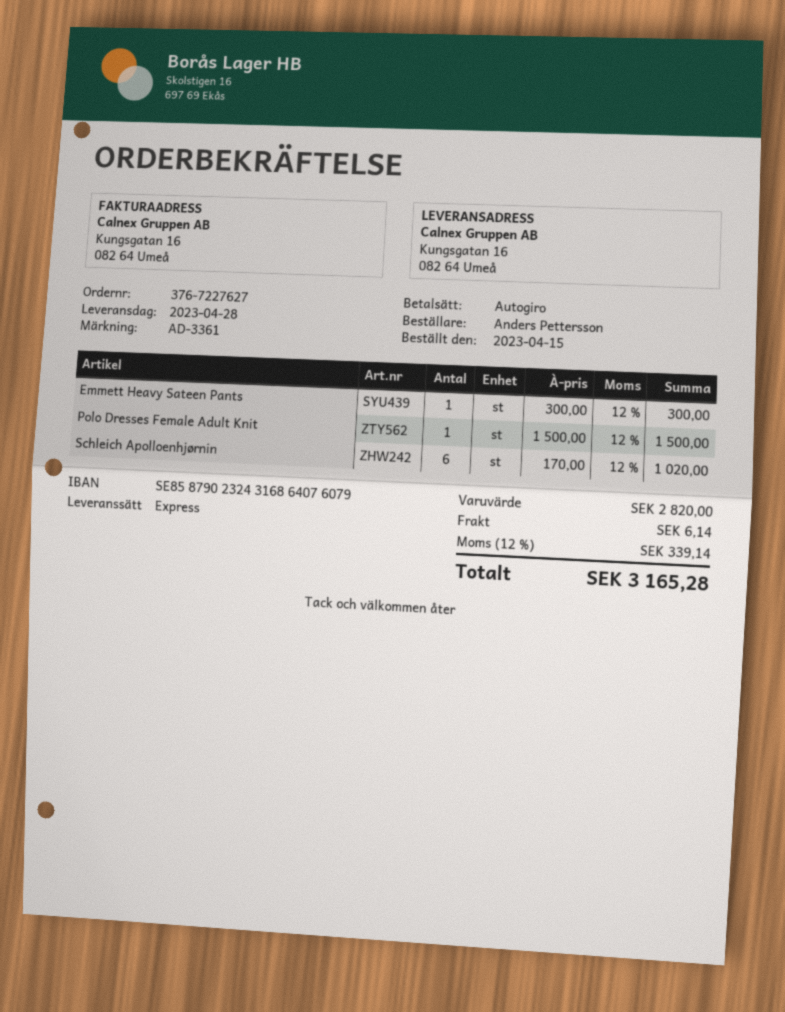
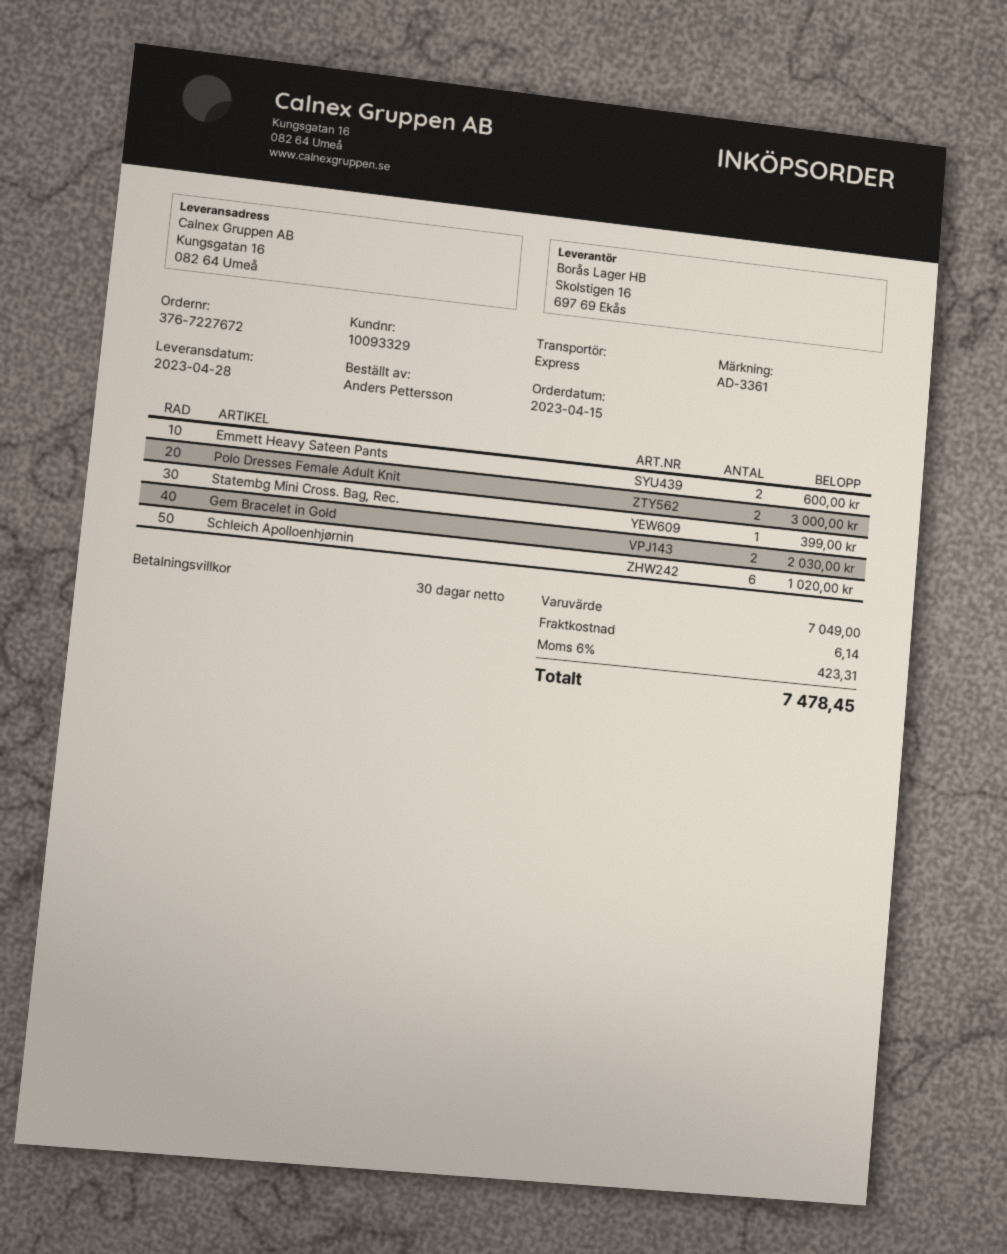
order number: 376-7227627 -> 376-7227672
Emmett Heavy Sateen Pants: 1 for 300.00 -> 2 for 600.00
Polo Dresses Female Adult Knit: 1 for 1500.00 -> 2 for 3000.00
Statembg Mini Cross. Bag, Rec.: none -> 1 for 399.00
Gem Bracelet in Gold: none -> 2 for 2030.00
subtotal: 2820.00 -> 7049.00
tax: 12% = 339.14 -> 6% = 423.31
total: 3165.28 -> 7478.45

